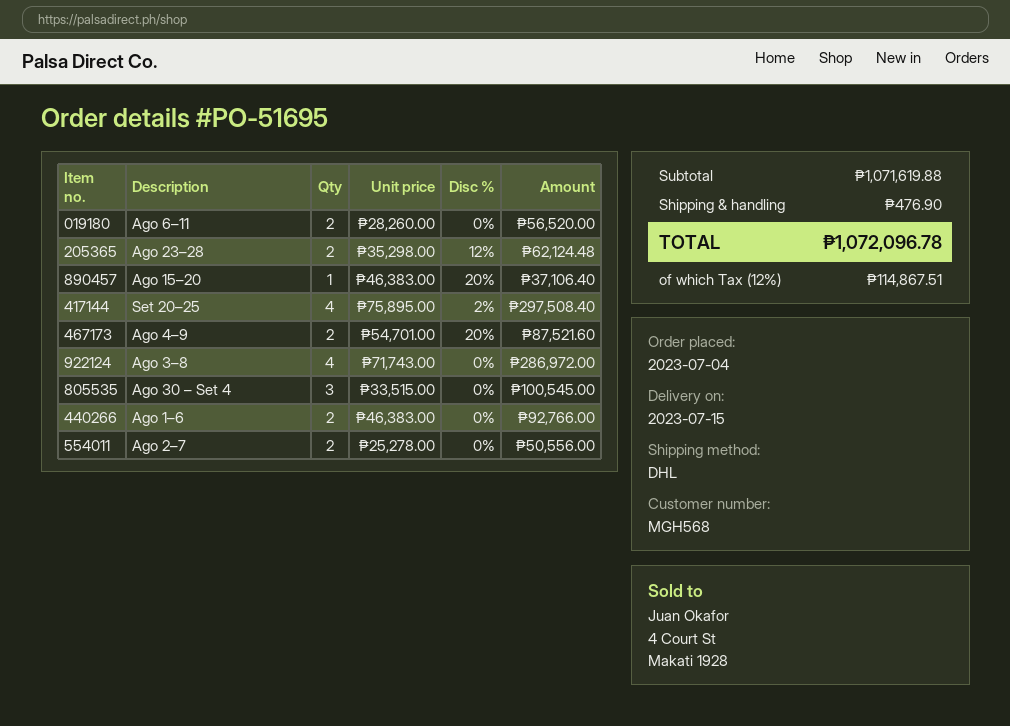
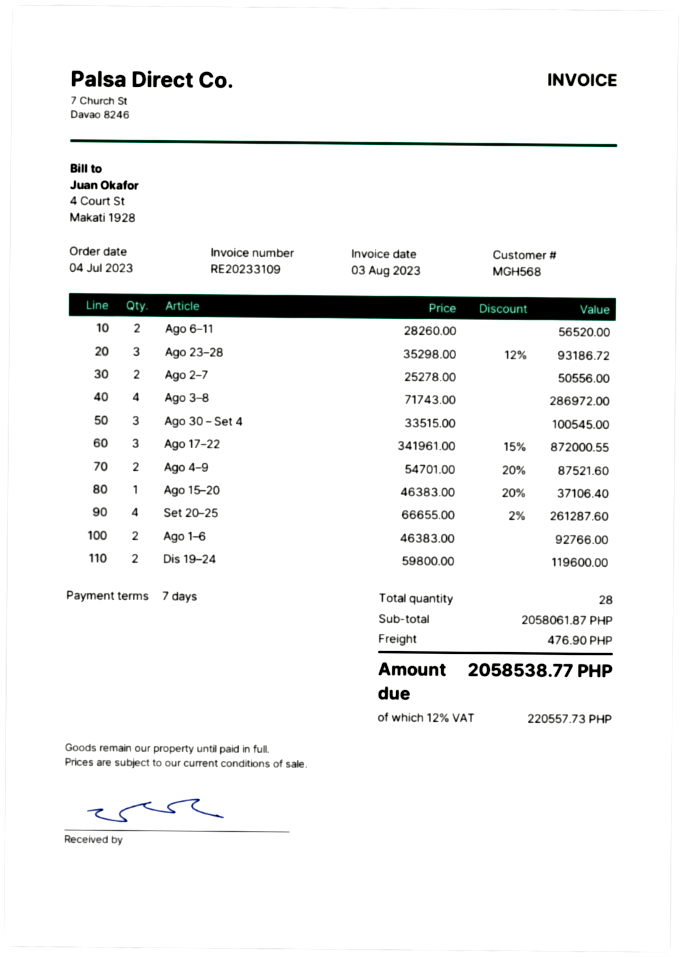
Ago 23–28: 2 x 35298.00 - 12% = 62124.48 -> 3 x 35298.00 - 12% = 93186.72
Set 20–25: 4 x 75895.00 - 2% = 297508.40 -> 4 x 66655.00 - 2% = 261287.60
Ago 17–22: none -> 3 x 341961.00 - 15% = 872000.55
Dis 19–24: none -> 2 x 59800.00 = 119600.00
subtotal: 1071619.88 -> 2058061.87
tax: 12% = 114867.51 -> 12% = 220557.73
total: 1072096.78 -> 2058538.77

